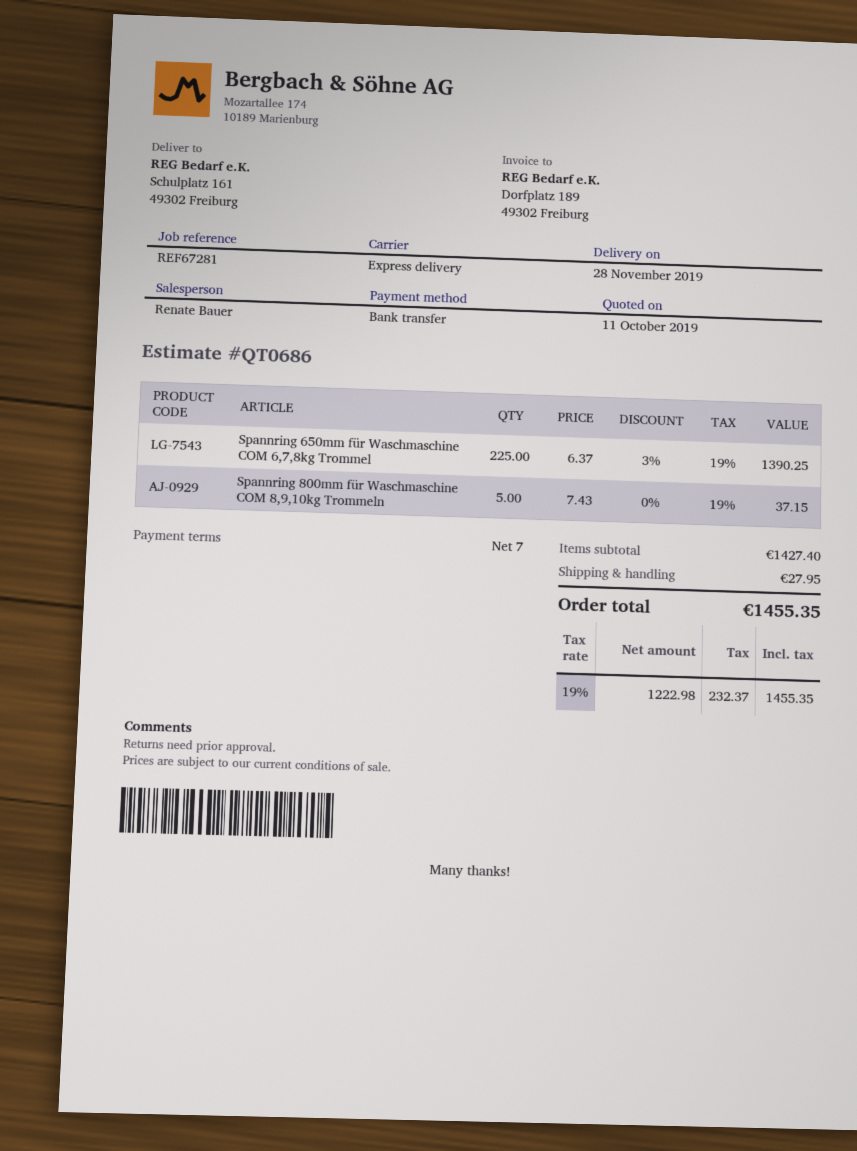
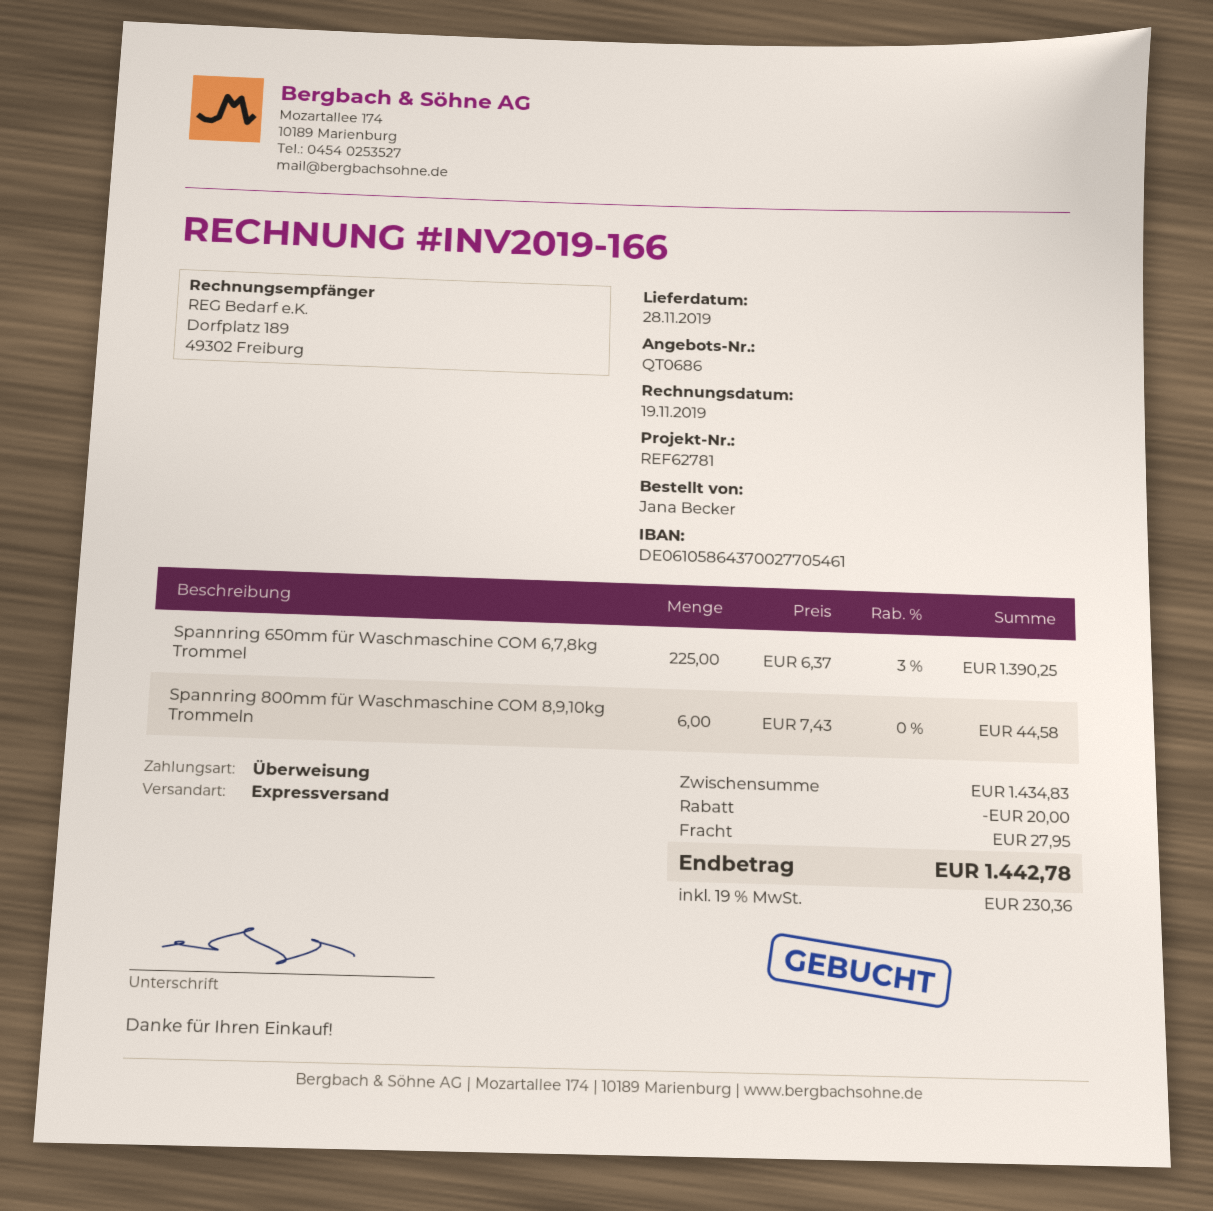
reference: REF67281 -> REF62781
Spannring 800mm für Waschmaschine COM 8,9,10kg Trommeln: 5 x 7.43 = 37.15 -> 6 x 7.43 = 44.58
subtotal: 1427.40 -> 1434.83
discount: none -> 20.00
tax: 19% = 232.37 -> 19% = 230.36
total: 1455.35 -> 1442.78

